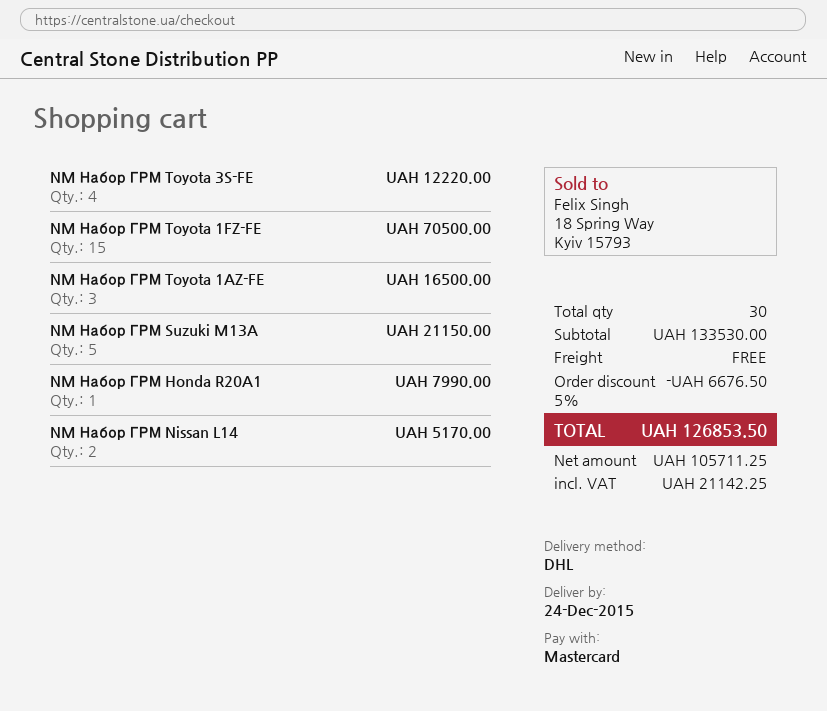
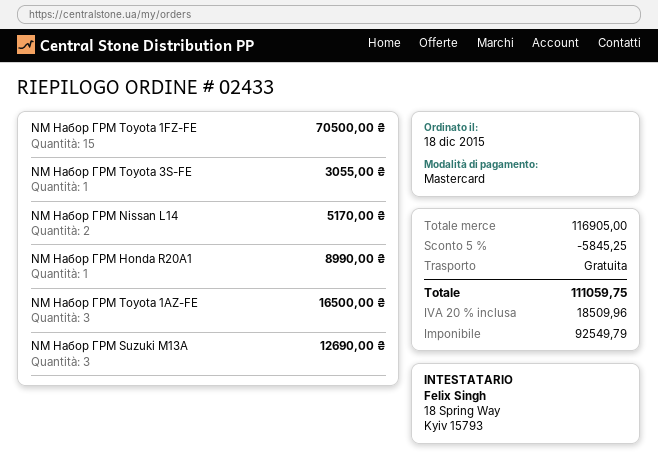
NM Набор ГРМ Toyota 3S-FE: 4 for 12220.00 -> 1 for 3055.00
NM Набор ГРМ Suzuki M13A: 5 for 21150.00 -> 3 for 12690.00
NM Набор ГРМ Honda R20A1: 1 for 7990.00 -> 1 for 8990.00
subtotal: 133530.00 -> 116905.00
discount: 5% = 6676.50 -> 5% = 5845.25
net: 105711.25 -> 92549.79
tax: 21142.25 -> 18509.96
total: 126853.50 -> 111059.75

